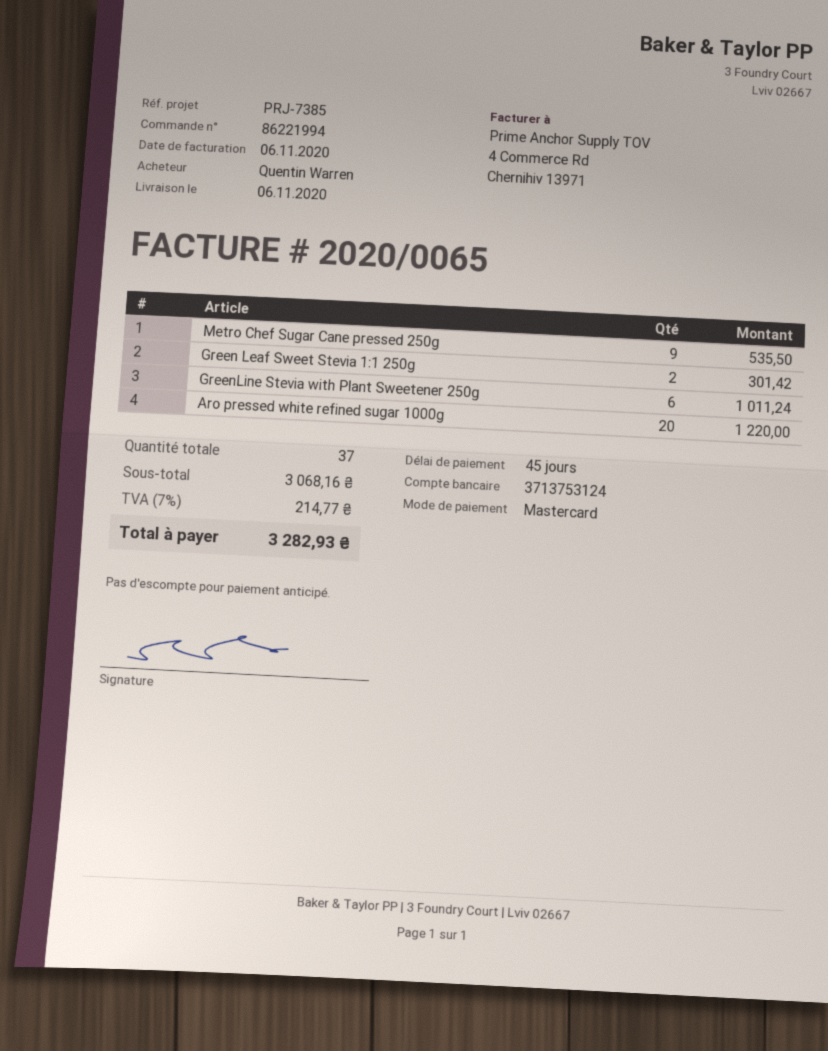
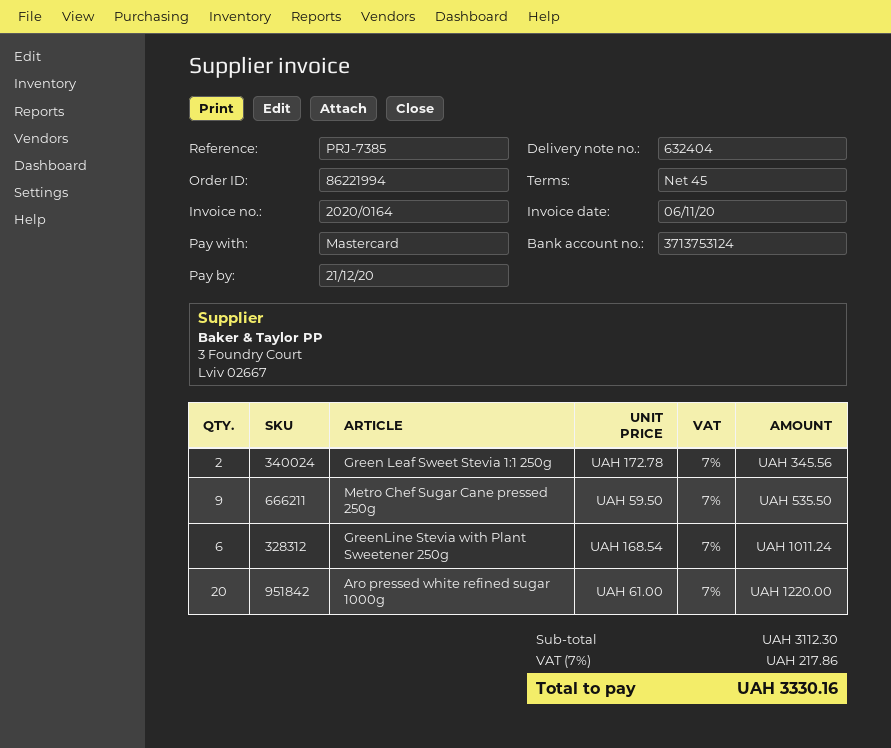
invoice number: 2020/0065 -> 2020/0164
Green Leaf Sweet Stevia 1:1 250g: 2 for 301.42 -> 2 for 345.56
subtotal: 3068.16 -> 3112.30
tax: 7% = 214.77 -> 7% = 217.86
total: 3282.93 -> 3330.16

